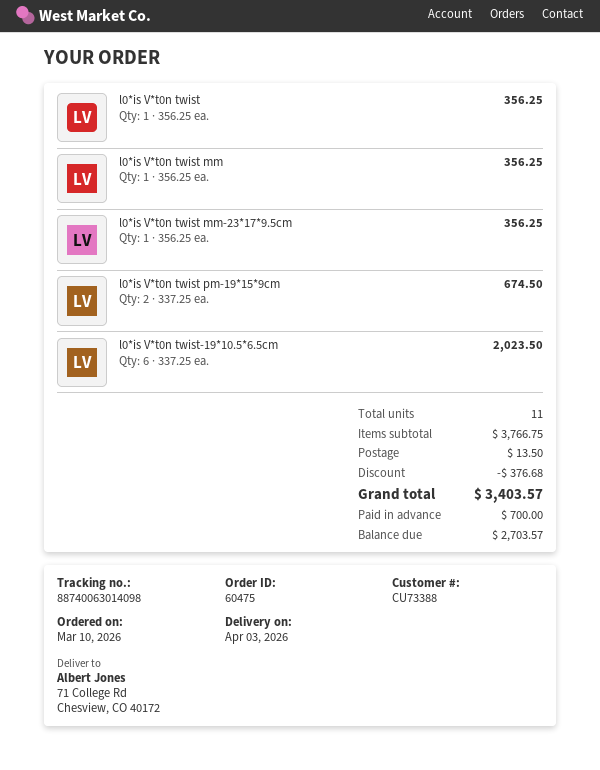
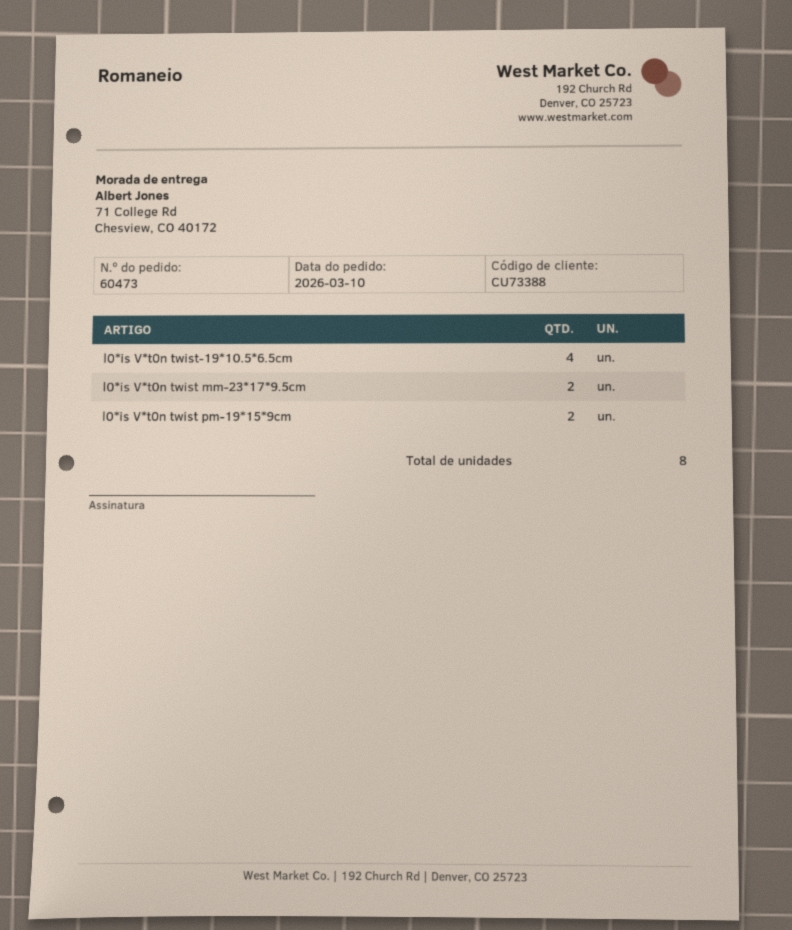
order number: 60475 -> 60473
l0*is V*t0n twist: 1 -> none
l0*is V*t0n twist mm: 1 -> none
l0*is V*t0n twist mm-23*17*9.5cm: 1 -> 2
l0*is V*t0n twist-19*10.5*6.5cm: 6 -> 4
total quantity: 11 -> 8

